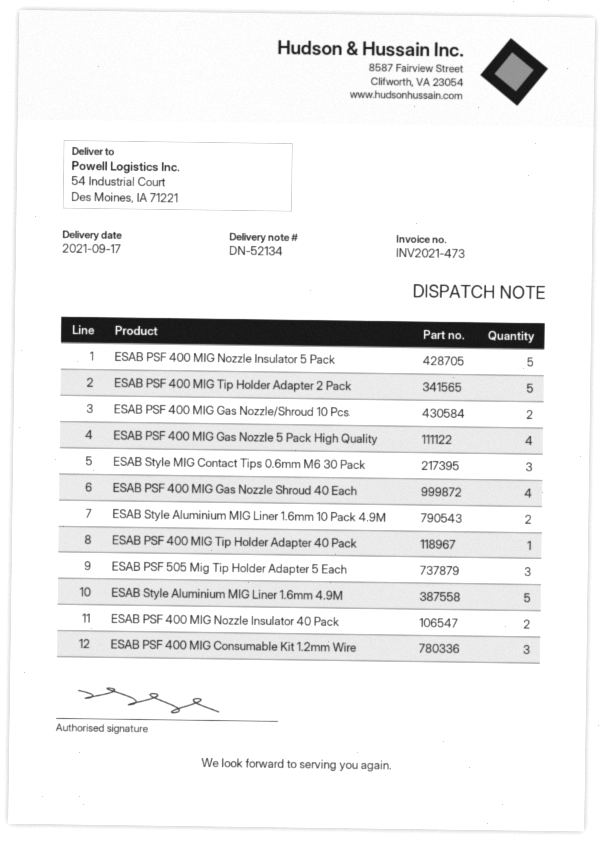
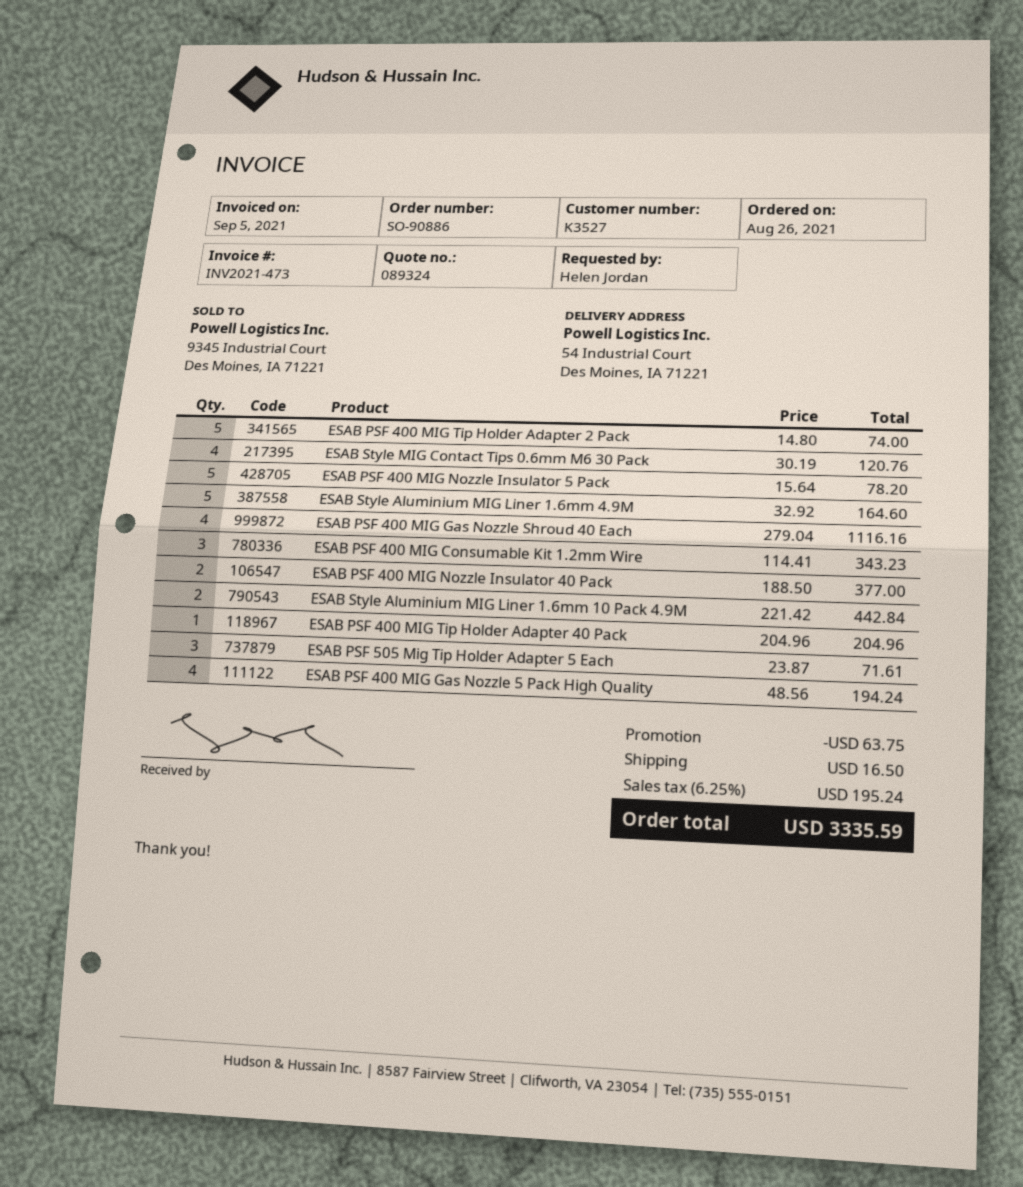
ESAB PSF 400 MIG Gas Nozzle/Shroud 10 Pcs: 2 -> none
ESAB Style MIG Contact Tips 0.6mm M6 30 Pack: 3 -> 4

